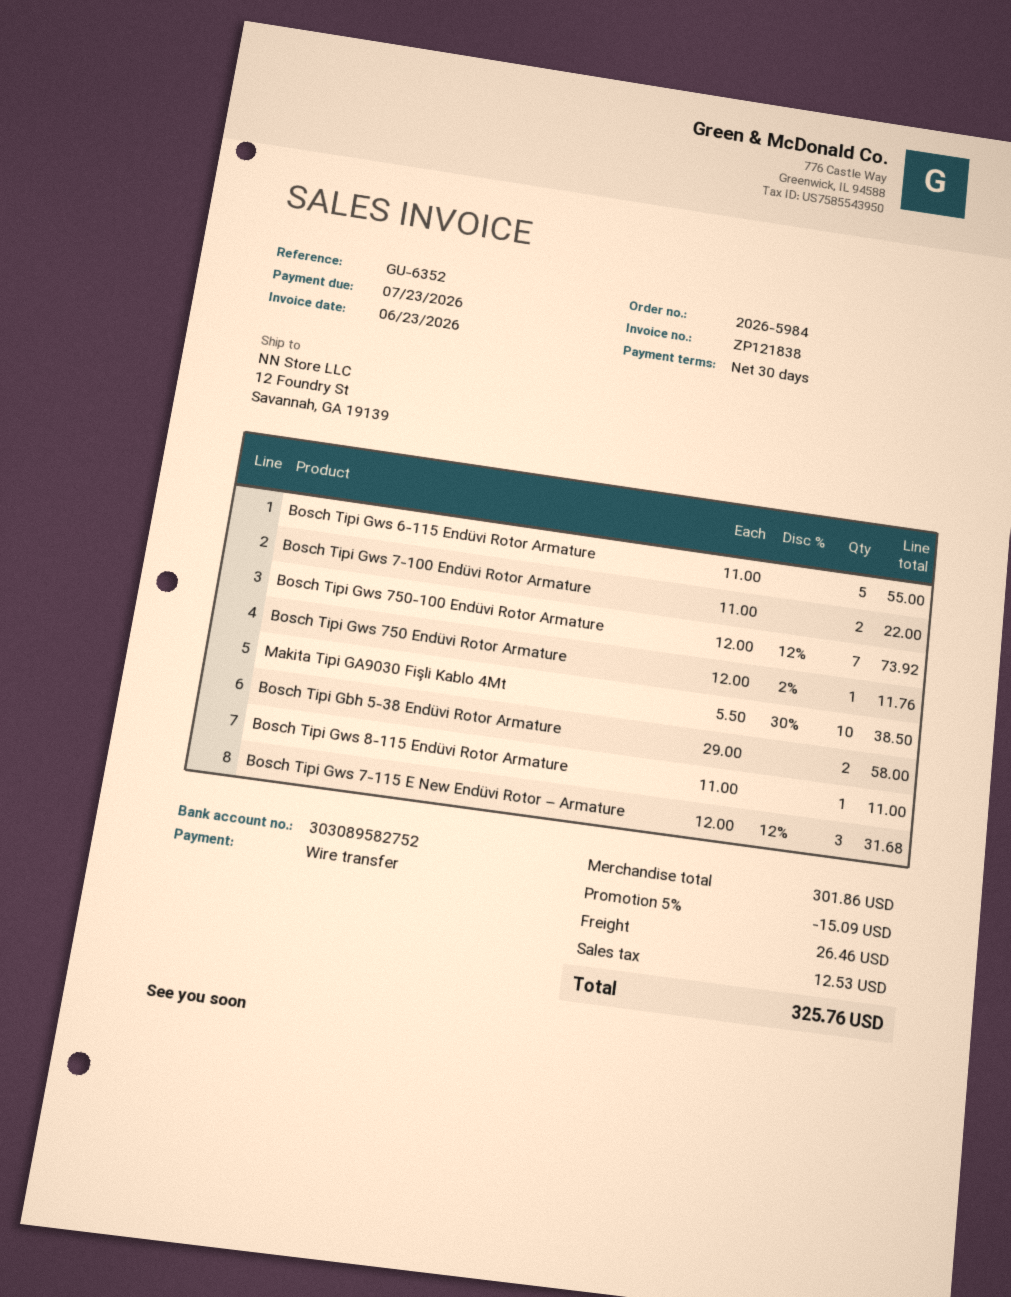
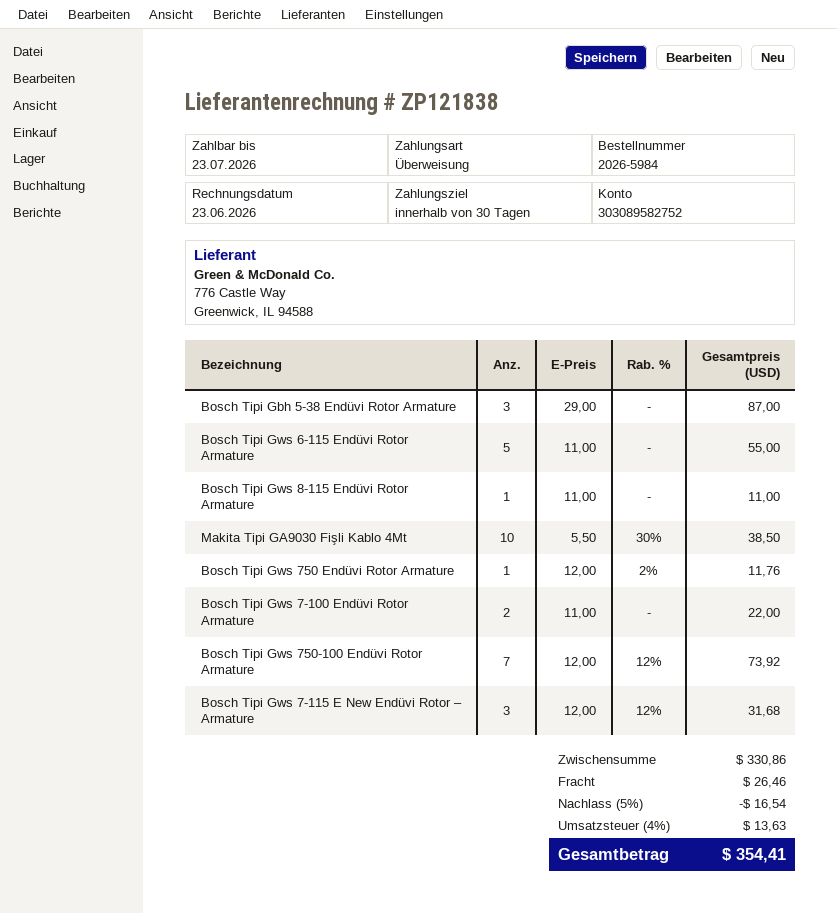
Bosch Tipi Gbh 5-38 Endüvi Rotor Armature: 2 x 29.00 = 58.00 -> 3 x 29.00 = 87.00
subtotal: 301.86 -> 330.86
discount: 5% = 15.09 -> 5% = 16.54
tax: 12.53 -> 13.63
total: 325.76 -> 354.41

